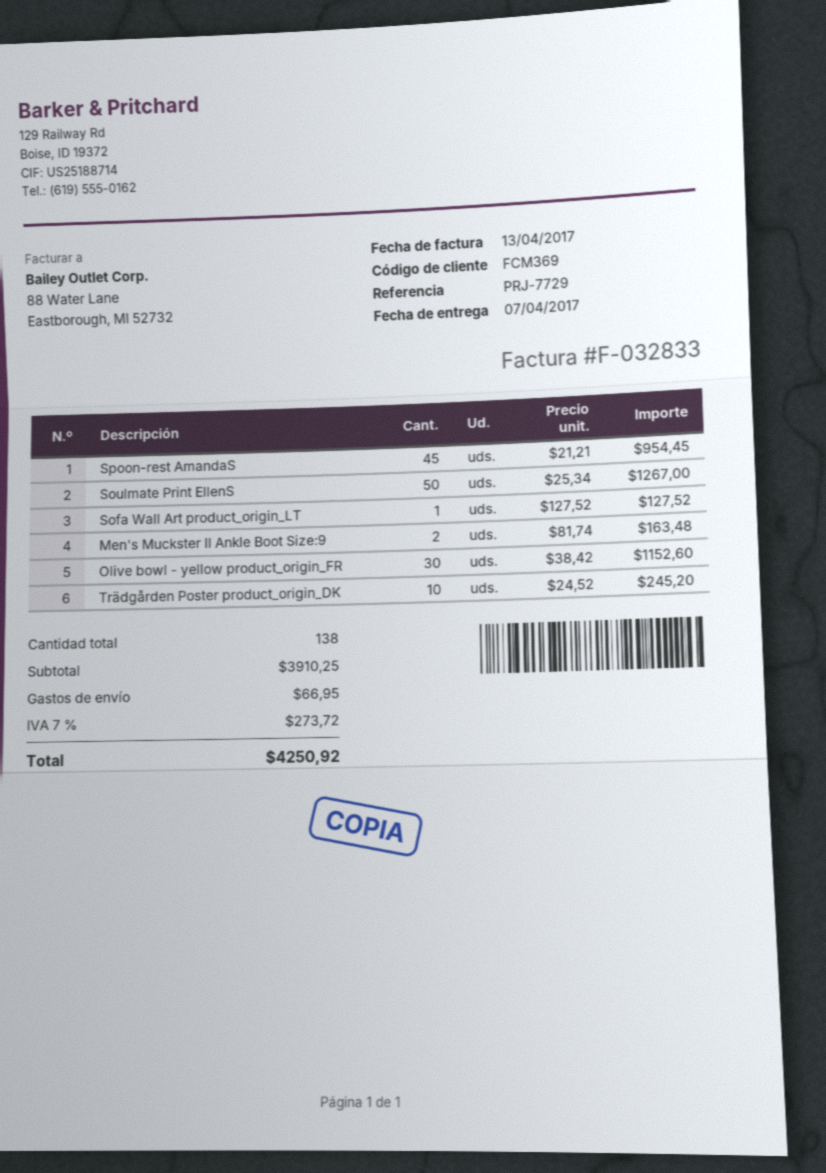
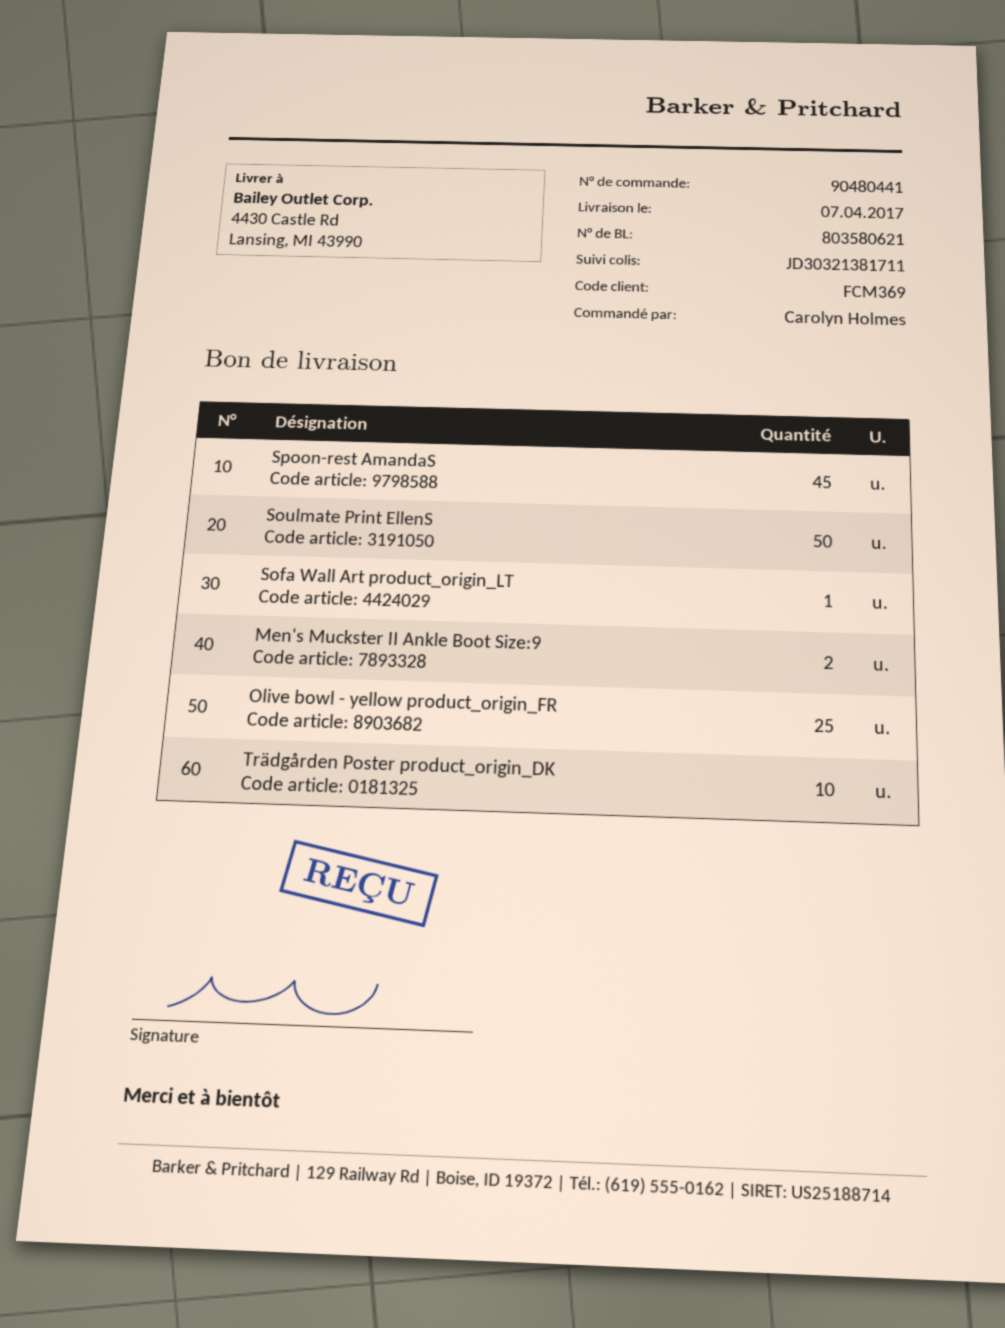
Olive bowl - yellow product_origin_FR: 30 -> 25

